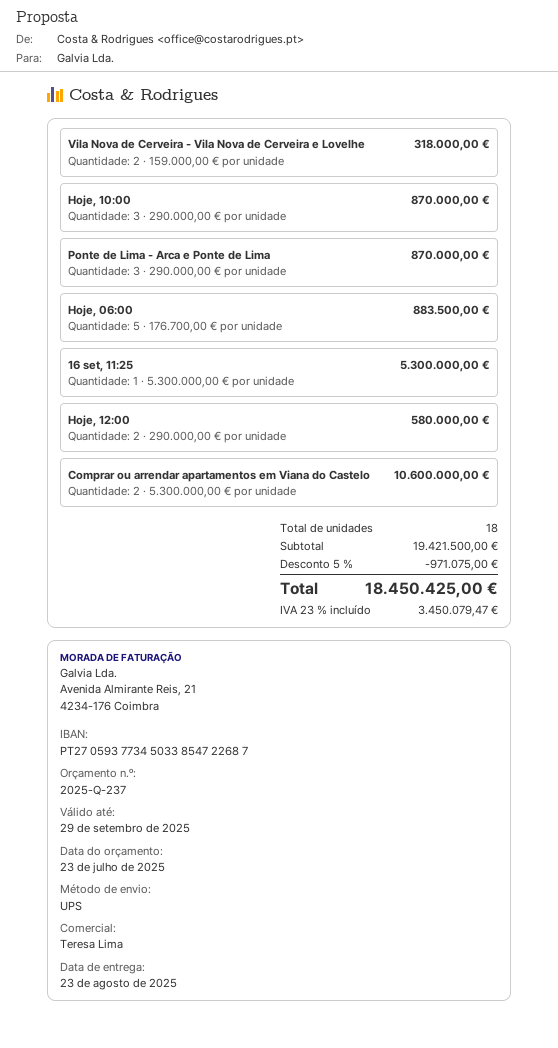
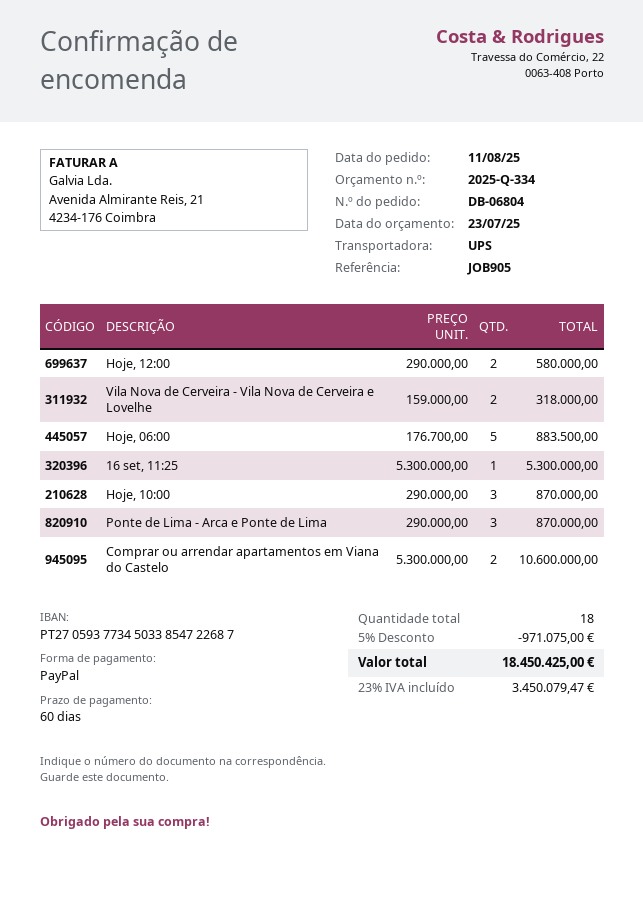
quote number: 2025-Q-237 -> 2025-Q-334

